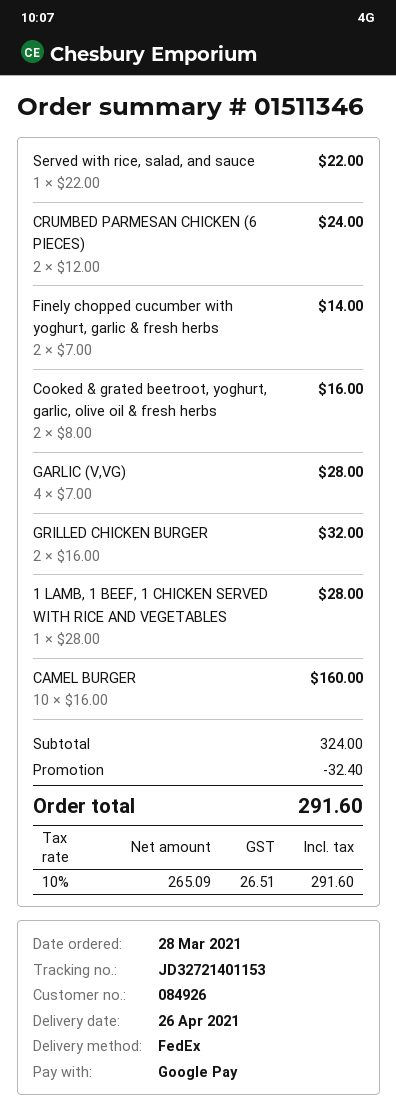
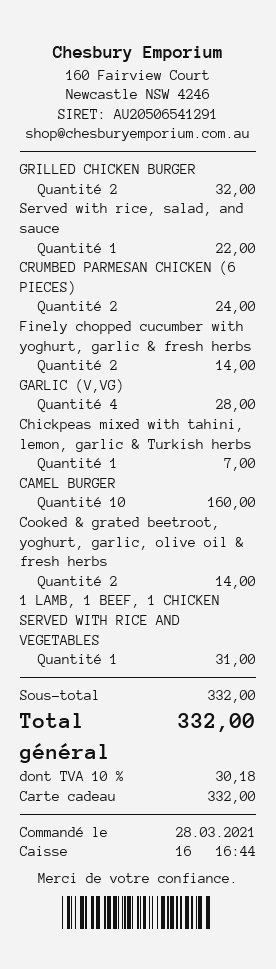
payment method: Google Pay -> gift card
Cooked & grated beetroot, yoghurt, garlic, olive oil & fresh herbs: 2 for 16.00 -> 2 for 14.00
1 LAMB, 1 BEEF, 1 CHICKEN SERVED WITH RICE AND VEGETABLES: 1 for 28.00 -> 1 for 31.00
Chickpeas mixed with tahini, lemon, garlic & Turkish herbs: none -> 1 for 7.00
subtotal: 324.00 -> 332.00
discount: 32.40 -> none
tax: 10% = 26.51 -> 10% = 30.18
total: 291.60 -> 332.00

